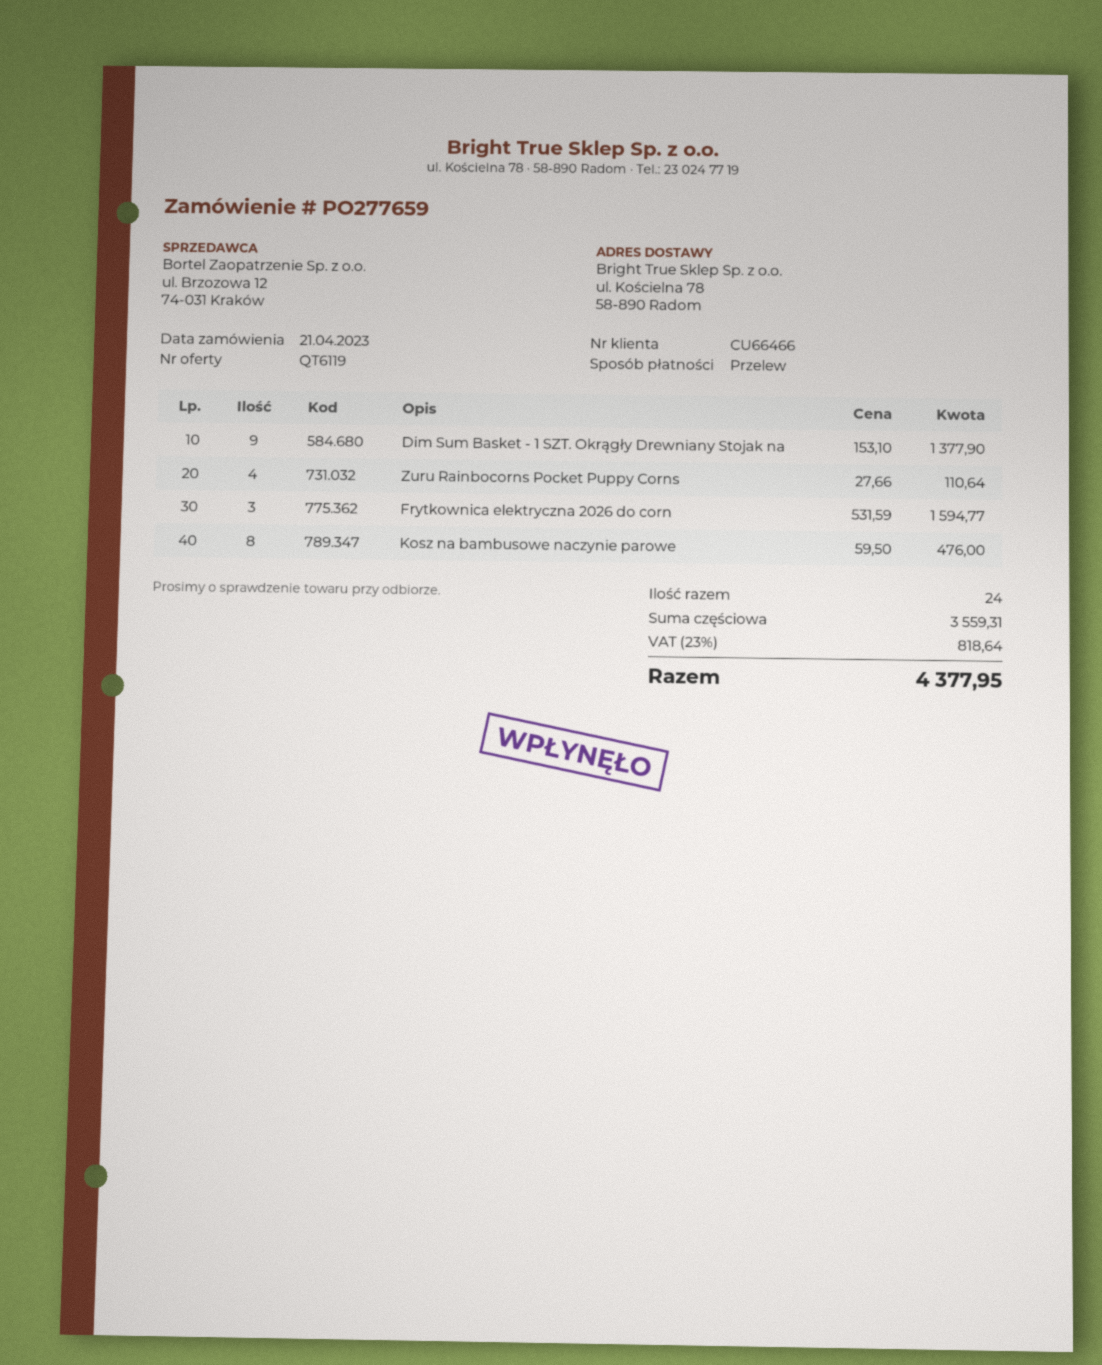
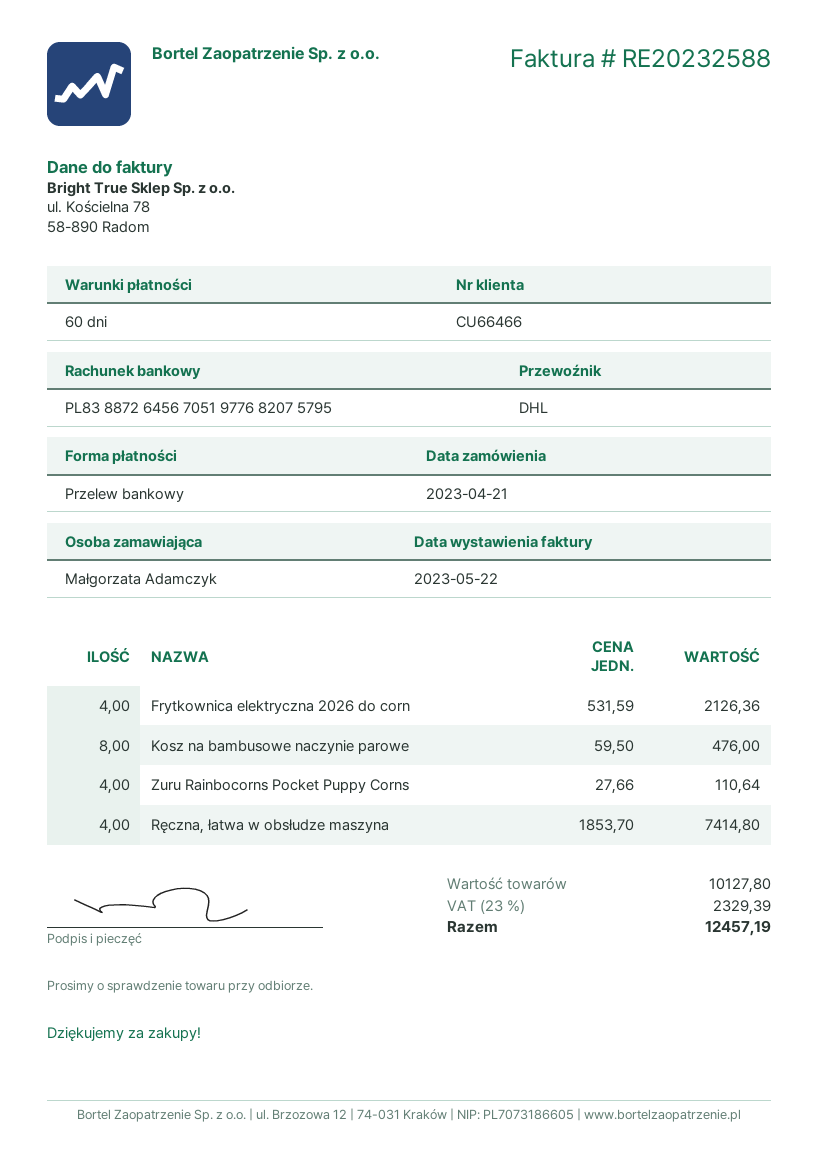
Dim Sum Basket - 1 SZT. Okrągły Drewniany Stojak na: 9 x 153.10 = 1377.90 -> none
Frytkownica elektryczna 2026 do corn: 3 x 531.59 = 1594.77 -> 4 x 531.59 = 2126.36
Ręczna, łatwa w obsłudze maszyna: none -> 4 x 1853.70 = 7414.80
subtotal: 3559.31 -> 10127.80
tax: 23% = 818.64 -> 23% = 2329.39
total: 4377.95 -> 12457.19

